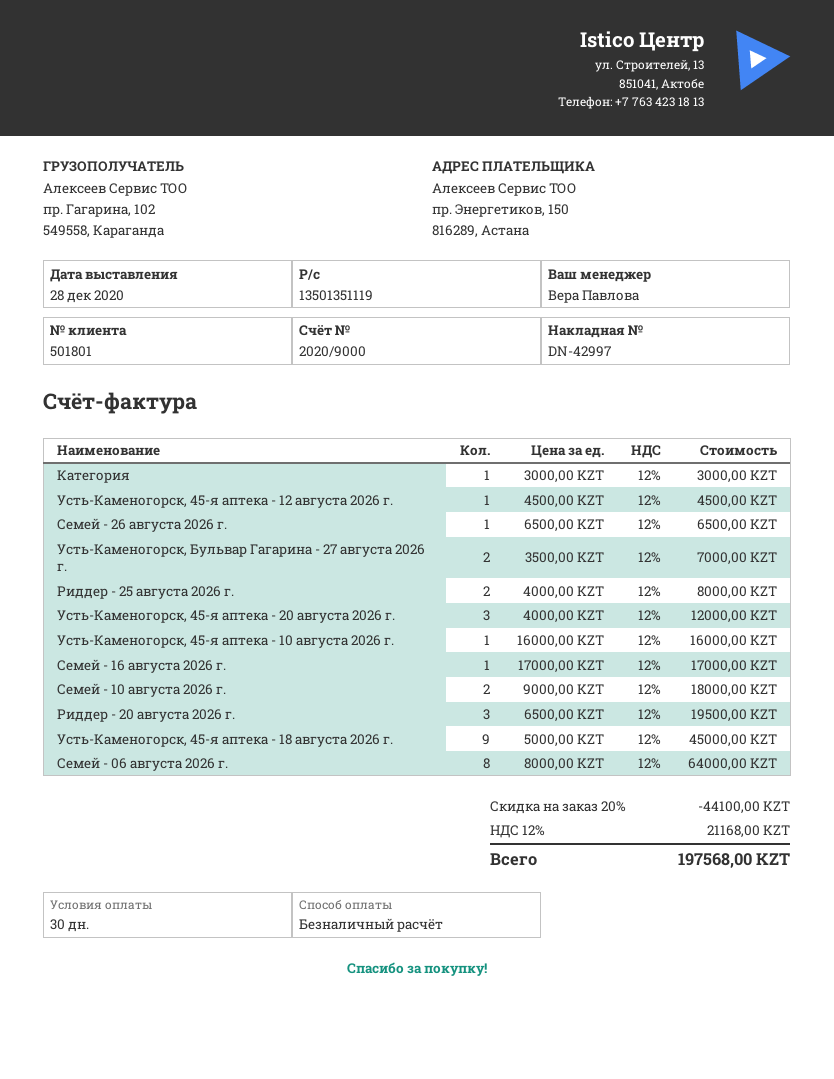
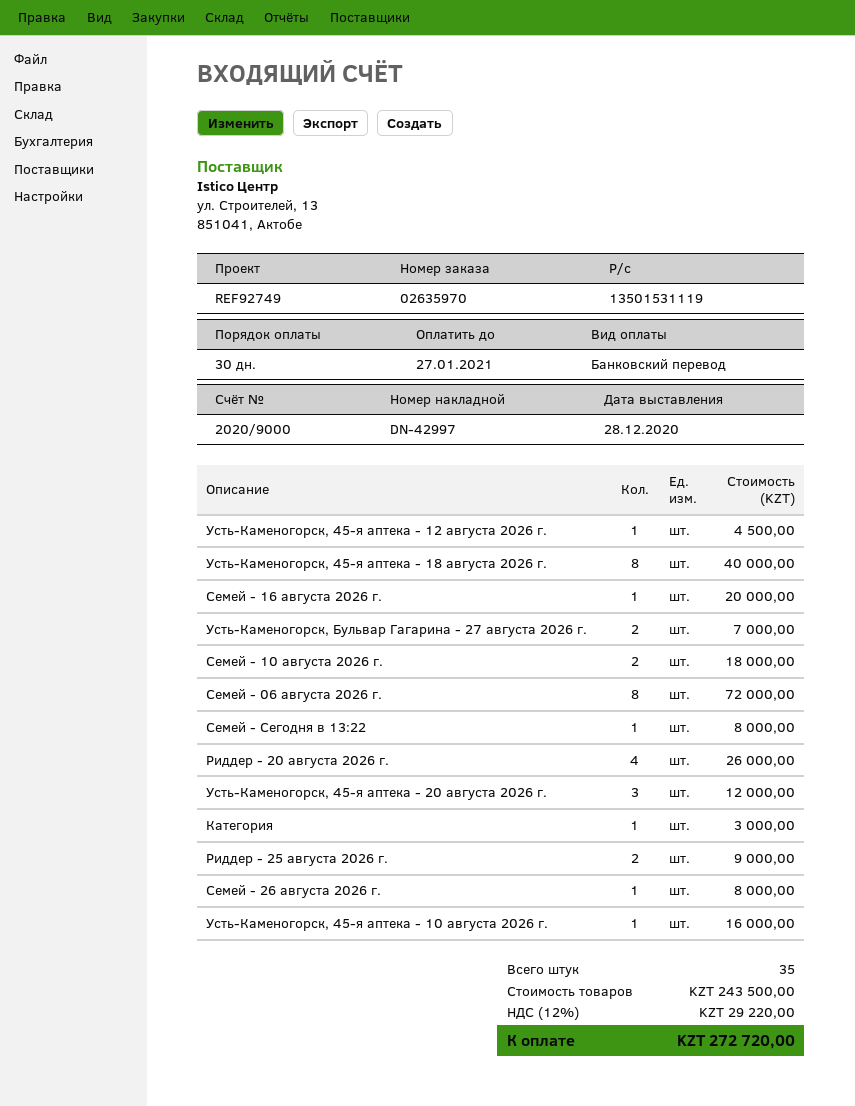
bank account: 13501351119 -> 13501531119
Семей - 26 августа 2026 г.: 1 for 6500.00 -> 1 for 8000.00
Риддер - 25 августа 2026 г.: 2 for 8000.00 -> 2 for 9000.00
Семей - 16 августа 2026 г.: 1 for 17000.00 -> 1 for 20000.00
Риддер - 20 августа 2026 г.: 3 for 19500.00 -> 4 for 26000.00
Усть-Каменогорск, 45-я аптека - 18 августа 2026 г.: 9 for 45000.00 -> 8 for 40000.00
Семей - 06 августа 2026 г.: 8 for 64000.00 -> 8 for 72000.00
Семей - Сегодня в 13:22: none -> 1 for 8000.00
discount: 20% = 44100.00 -> none
tax: 12% = 21168.00 -> 12% = 29220.00
total: 197568.00 -> 272720.00

